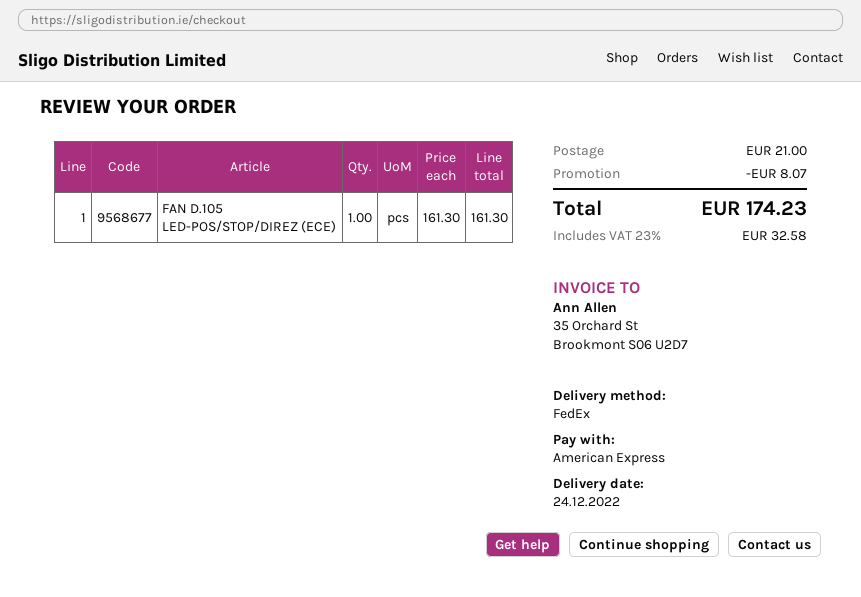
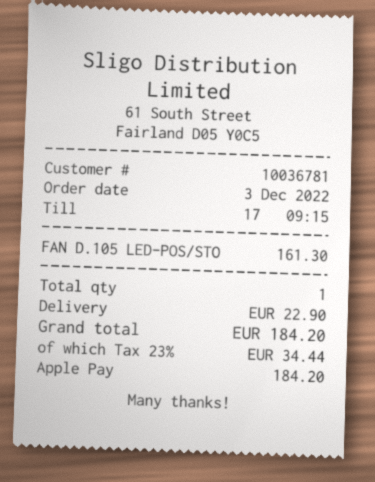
payment method: American Express -> Apple Pay
discount: 8.07 -> none
shipping: 21.00 -> 22.90
tax: 23% = 32.58 -> 23% = 34.44
total: 174.23 -> 184.20

